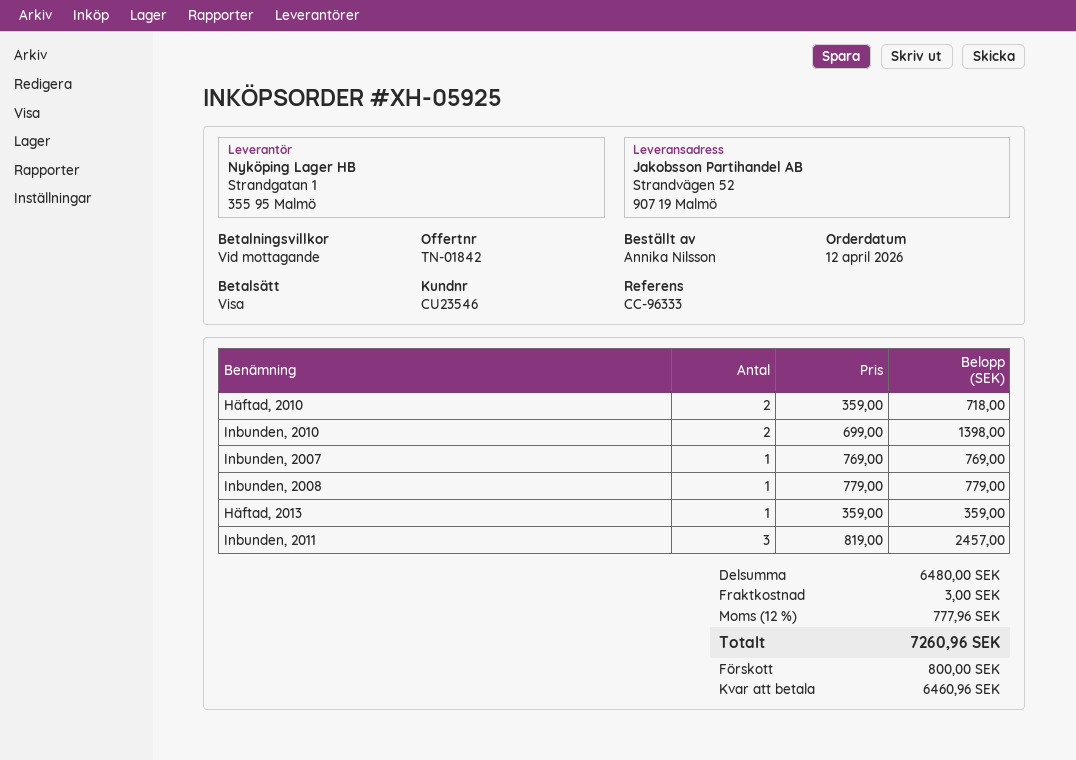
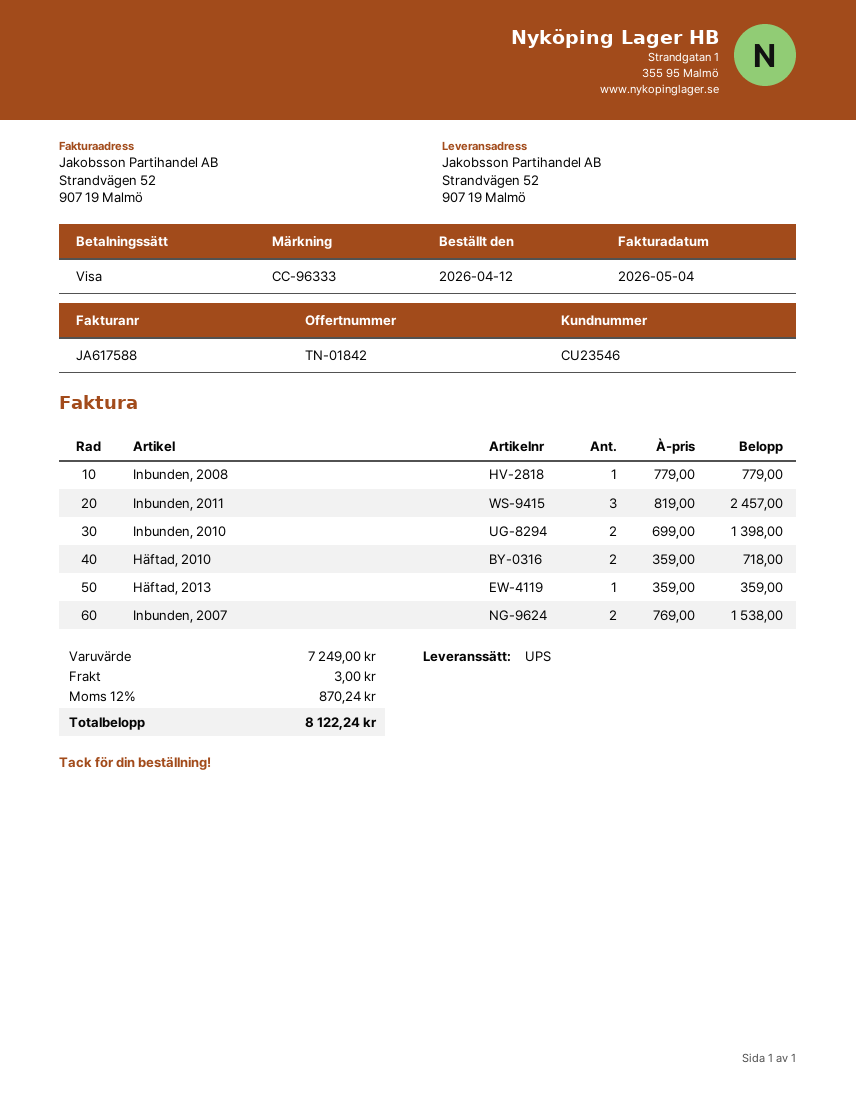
Inbunden, 2007: 1 x 769.00 = 769.00 -> 2 x 769.00 = 1538.00
subtotal: 6480.00 -> 7249.00
tax: 12% = 777.96 -> 12% = 870.24
total: 7260.96 -> 8122.24

